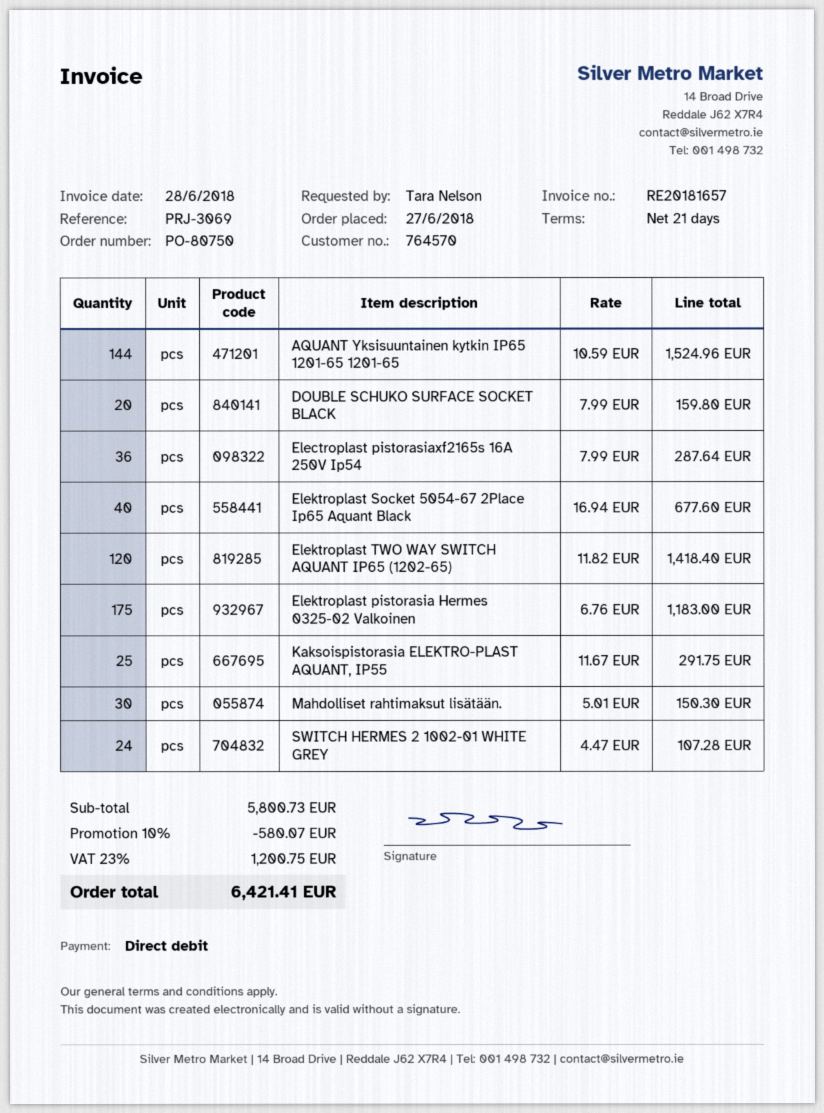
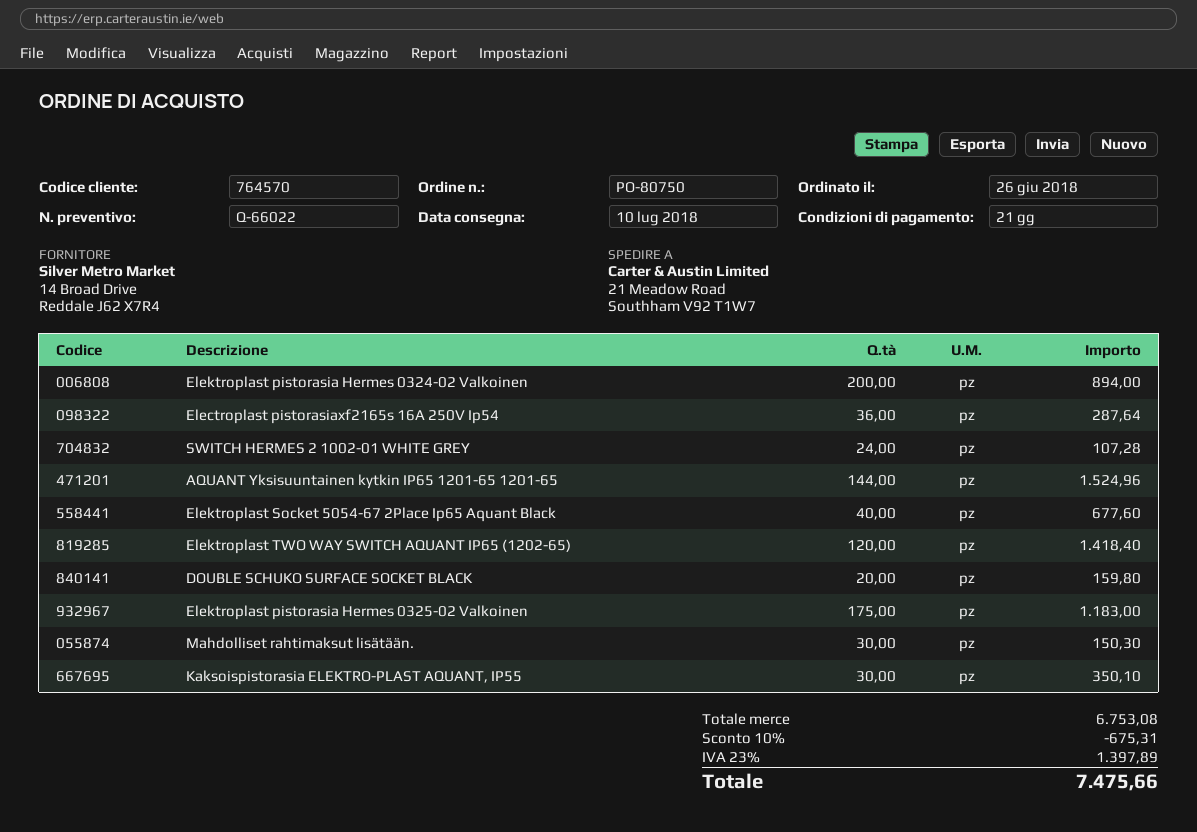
order date: 2018-06-27 -> 2018-06-26
Kaksoispistorasia ELEKTRO-PLAST AQUANT, IP55: 25 for 291.75 -> 30 for 350.10
Elektroplast pistorasia Hermes 0324-02 Valkoinen: none -> 200 for 894.00
subtotal: 5800.73 -> 6753.08
discount: 10% = 580.07 -> 10% = 675.31
tax: 23% = 1200.75 -> 23% = 1397.89
total: 6421.41 -> 7475.66

